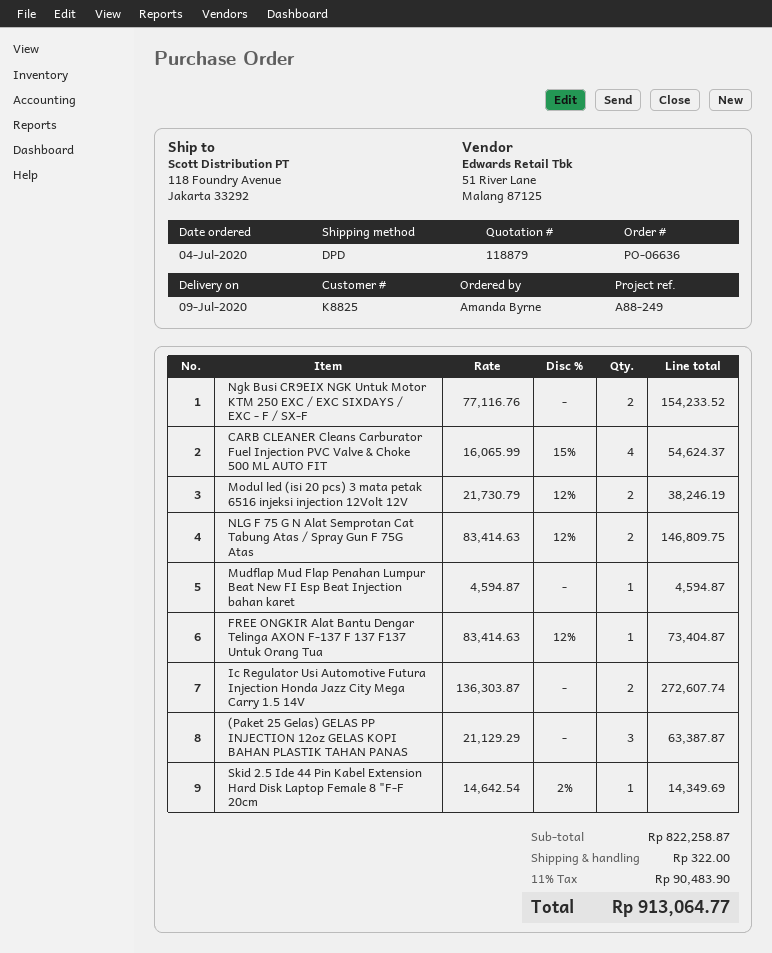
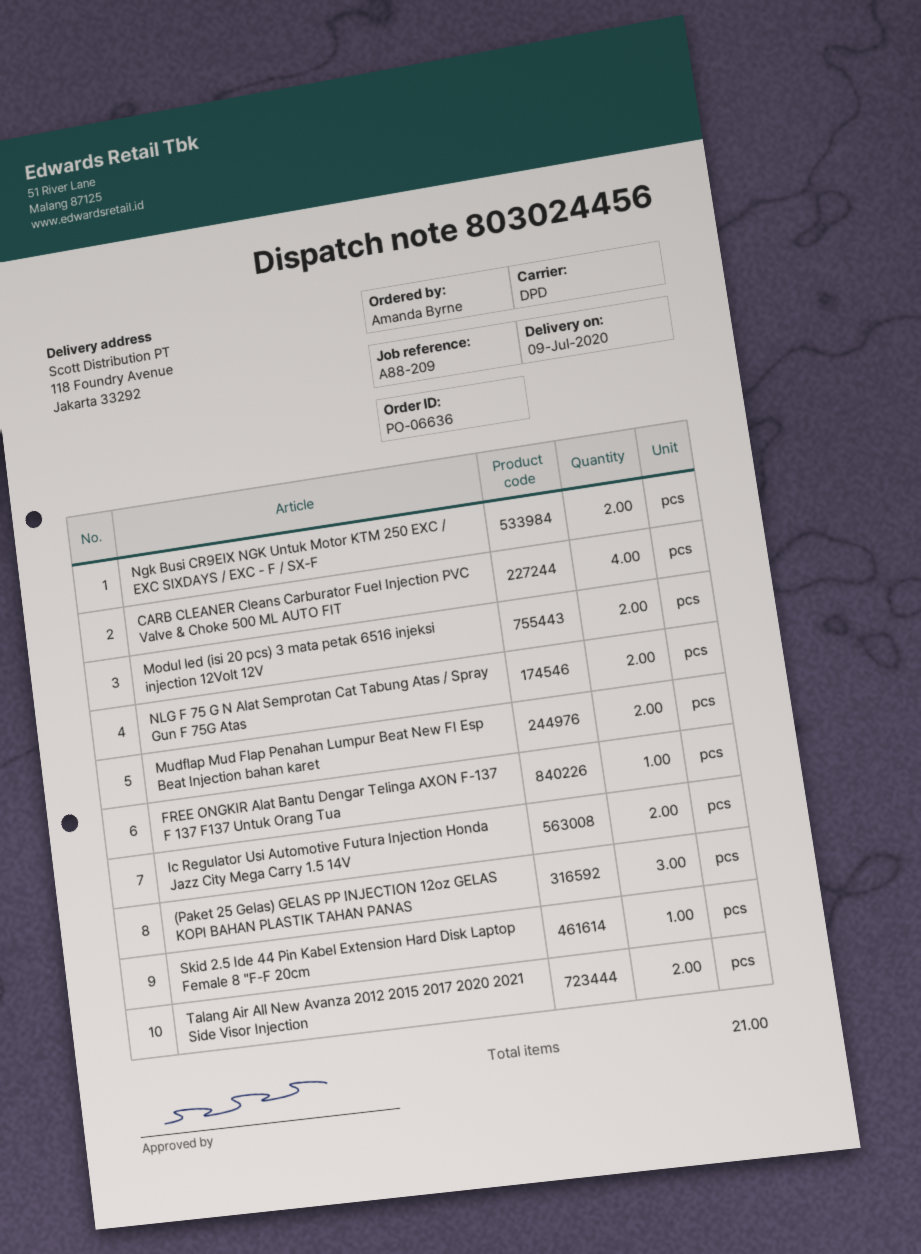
reference: A88-249 -> A88-209
Mudflap Mud Flap Penahan Lumpur Beat New FI Esp Beat Injection bahan karet: 1 -> 2
Talang Air All New Avanza 2012 2015 2017 2020 2021 Side Visor Injection: none -> 2

